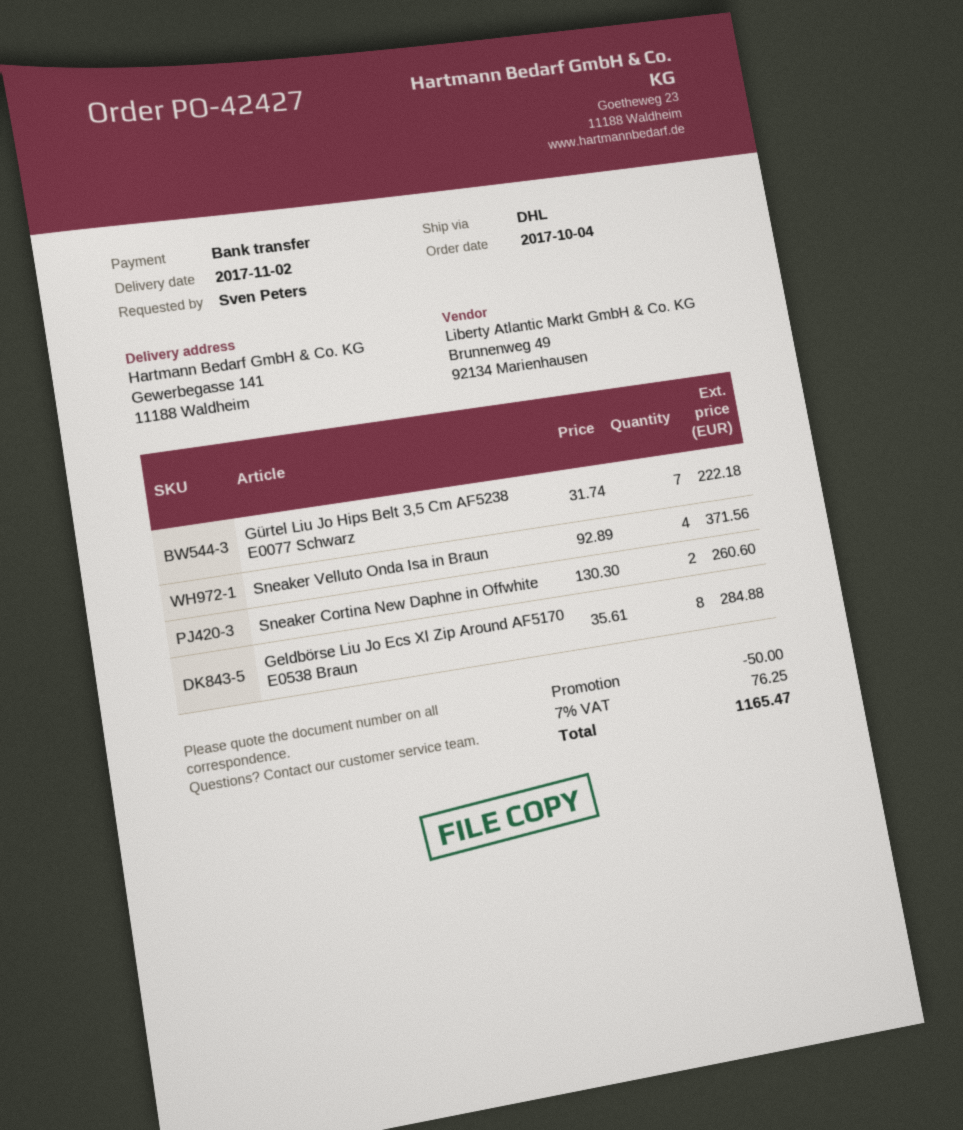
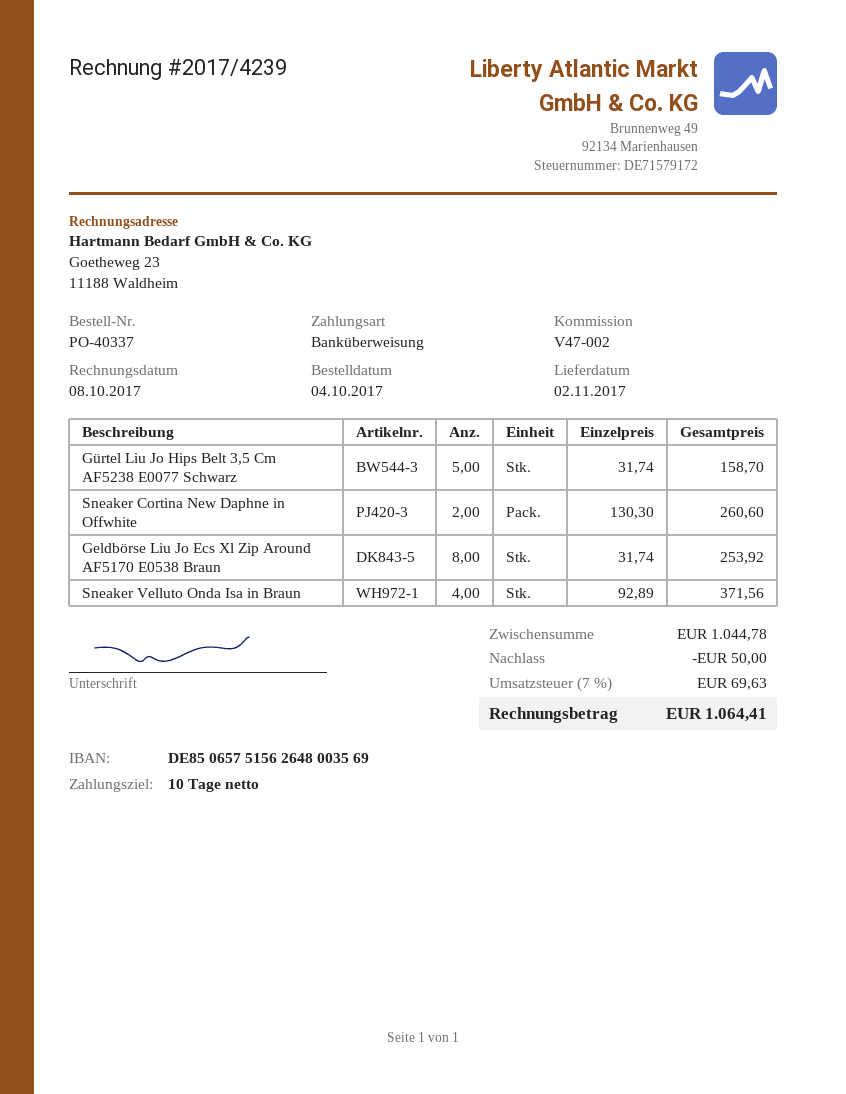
order number: PO-42427 -> PO-40337
Gürtel Liu Jo Hips Belt 3,5 Cm AF5238 E0077 Schwarz: 7 x 31.74 = 222.18 -> 5 x 31.74 = 158.70
Geldbörse Liu Jo Ecs Xl Zip Around AF5170 E0538 Braun: 8 x 35.61 = 284.88 -> 8 x 31.74 = 253.92
tax: 7% = 76.25 -> 7% = 69.63
total: 1165.47 -> 1064.41

